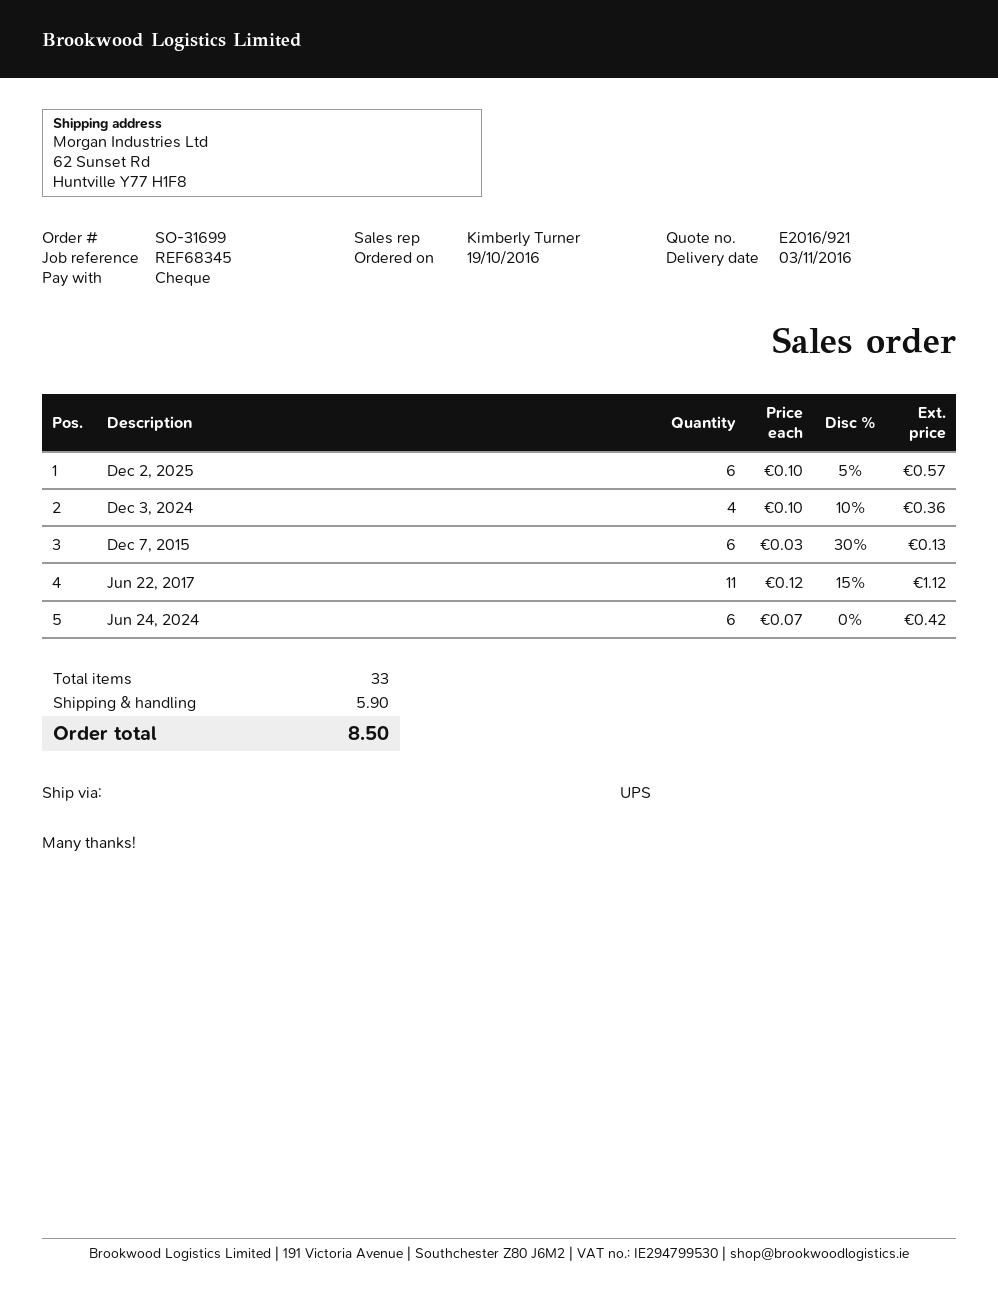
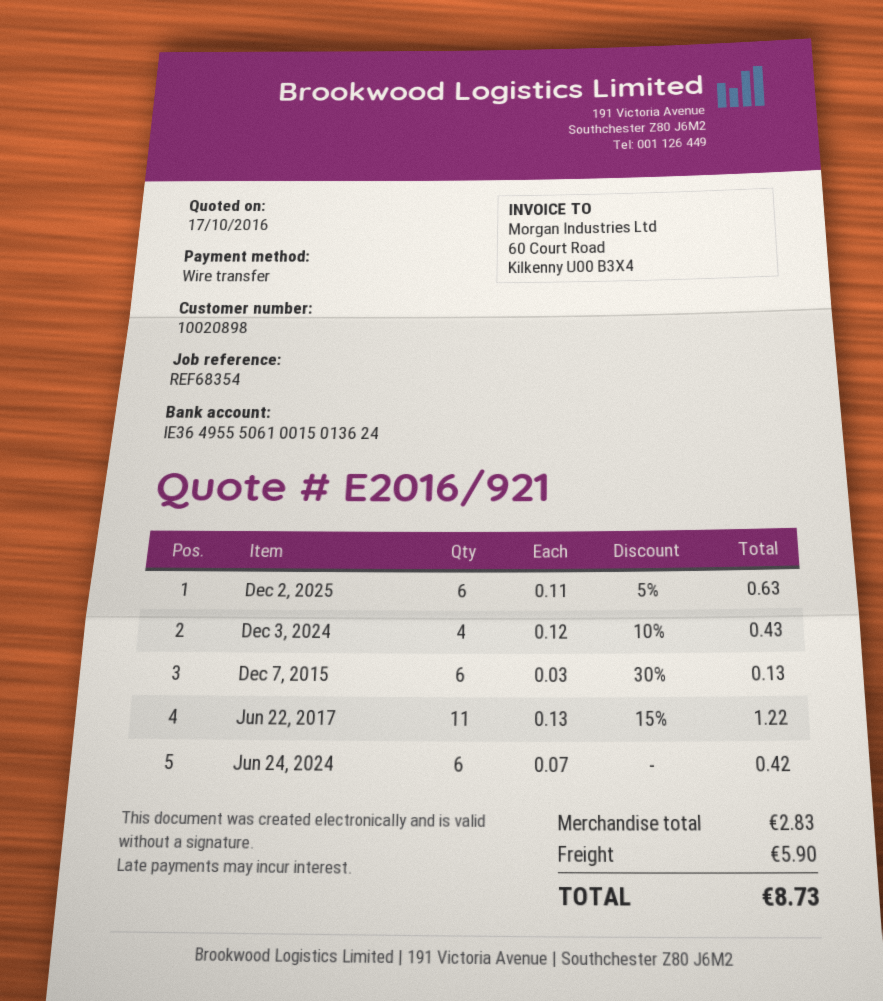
reference: REF68345 -> REF68354
payment method: cheque -> bank transfer
Dec 2, 2025: 6 x 0.10 - 5% = 0.57 -> 6 x 0.11 - 5% = 0.63
Dec 3, 2024: 4 x 0.10 - 10% = 0.36 -> 4 x 0.12 - 10% = 0.43
Jun 22, 2017: 11 x 0.12 - 15% = 1.12 -> 11 x 0.13 - 15% = 1.22
total: 8.50 -> 8.73

